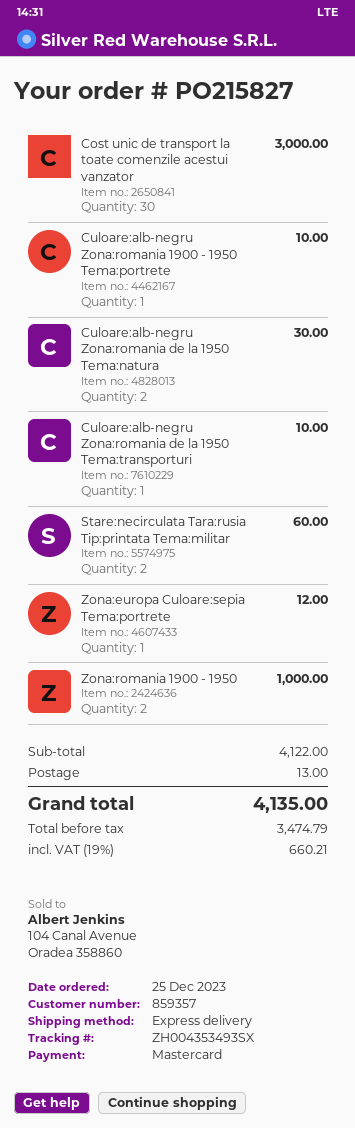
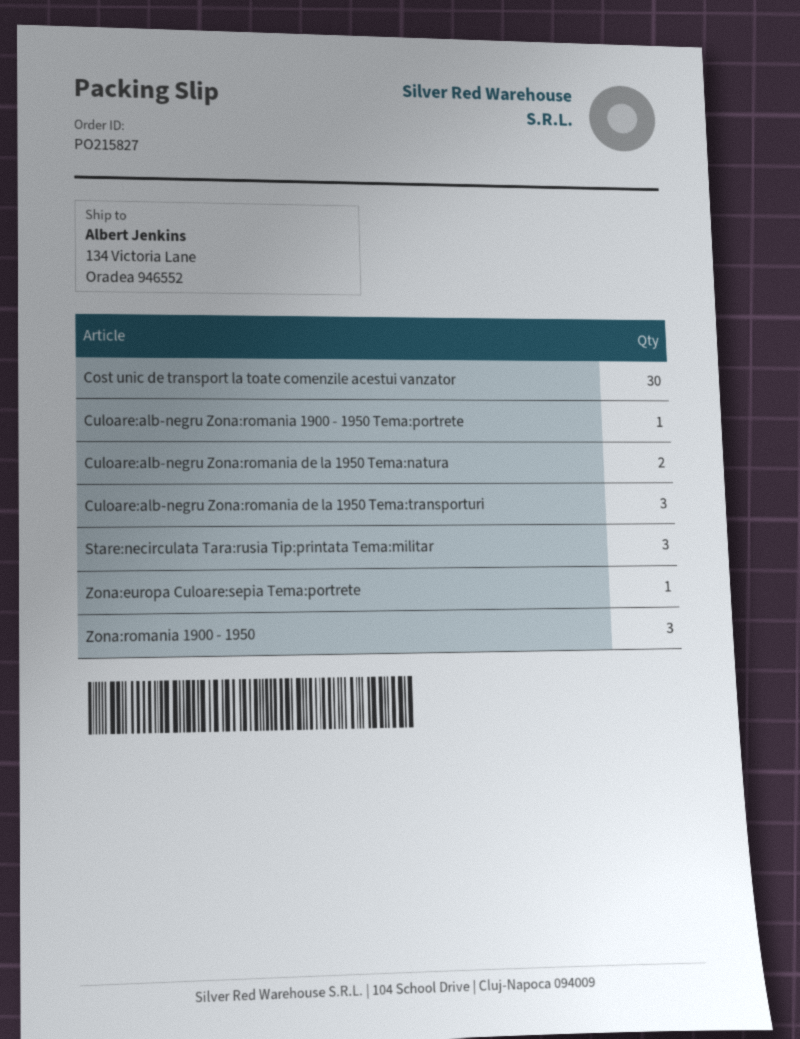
Culoare:alb-negru Zona:romania de la 1950 Tema:transporturi: 1 -> 3
Stare:necirculata Tara:rusia Tip:printata Tema:militar: 2 -> 3
Zona:romania 1900 - 1950: 2 -> 3

